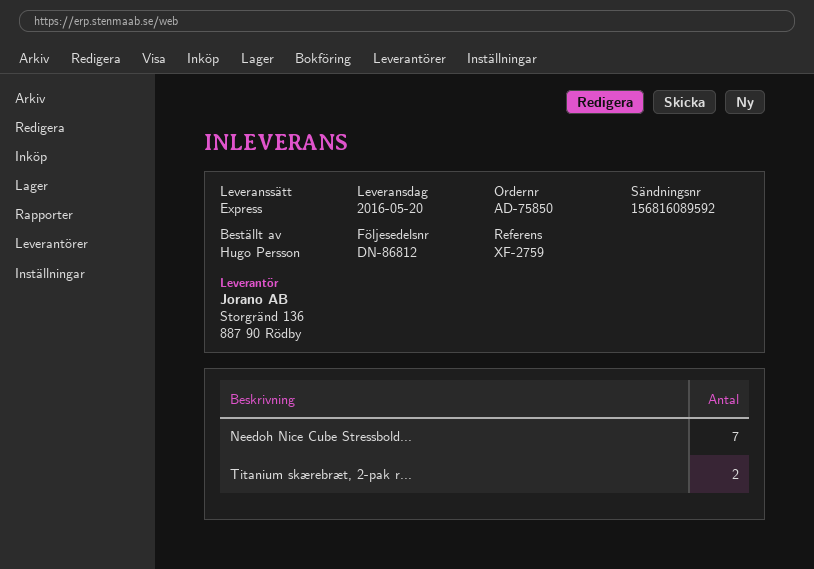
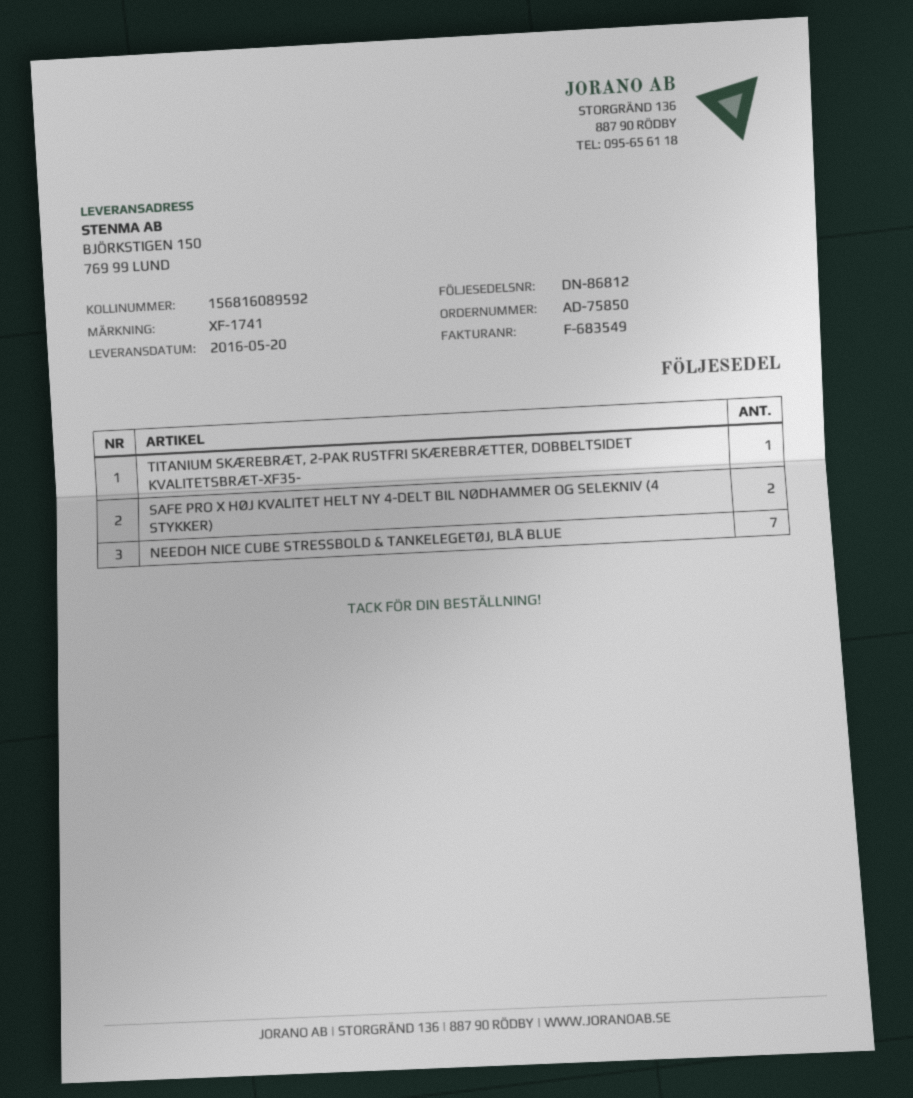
reference: XF-2759 -> XF-1741
Titanium skærebræt, 2-pak r...: 2 -> 1
SAFE PRO X HØJ KVALITET HELT NY 4-DELT BIL NØDHAMMER OG SELEKNIV (4 STYKKER): none -> 2

